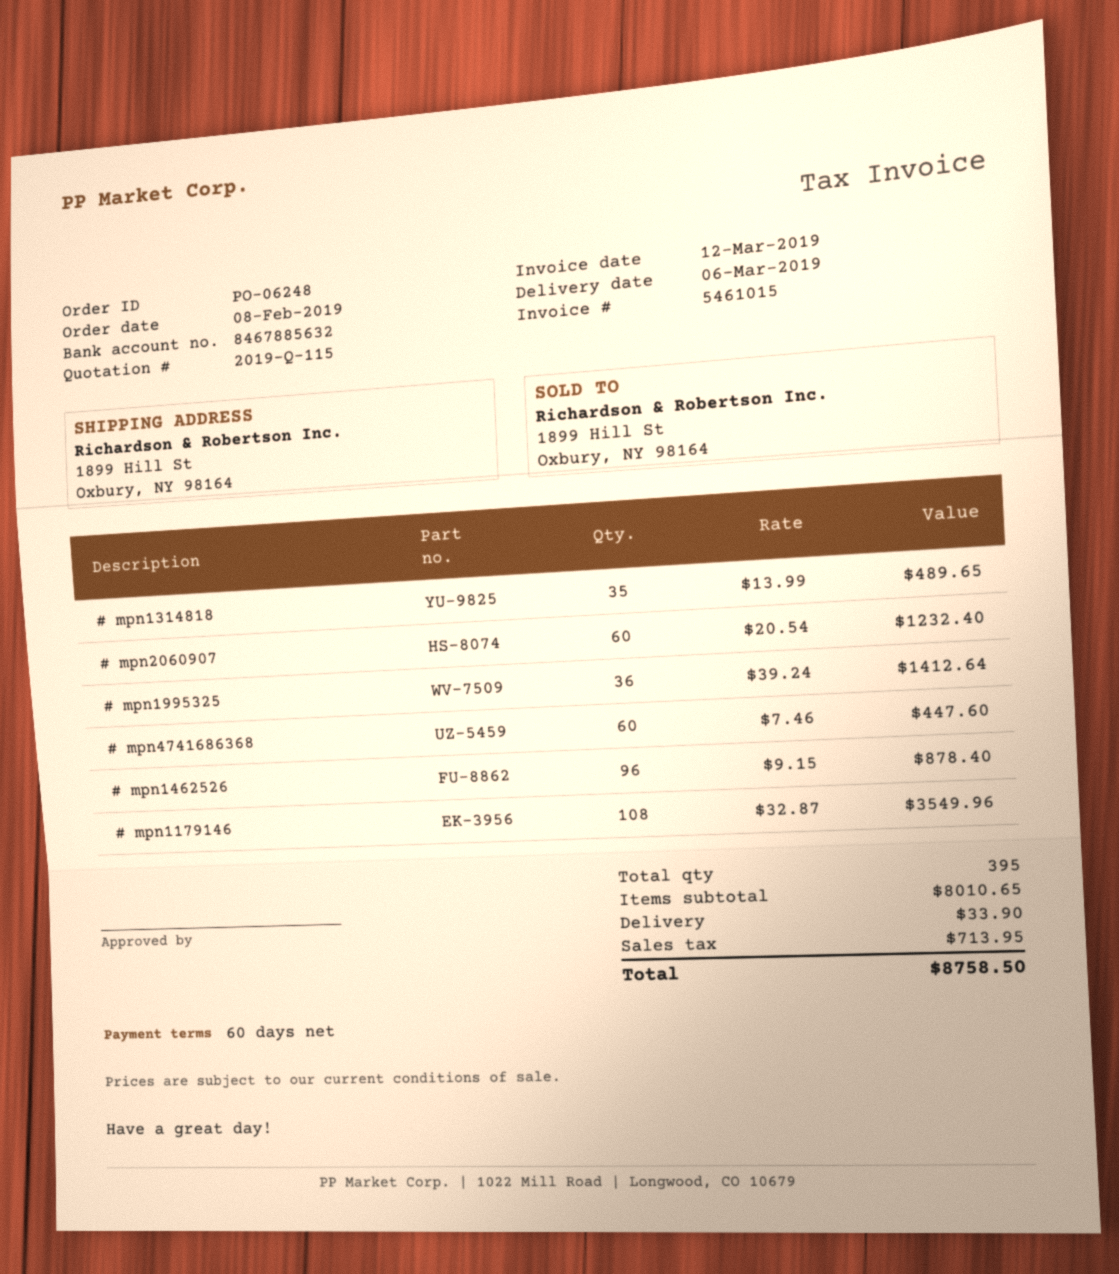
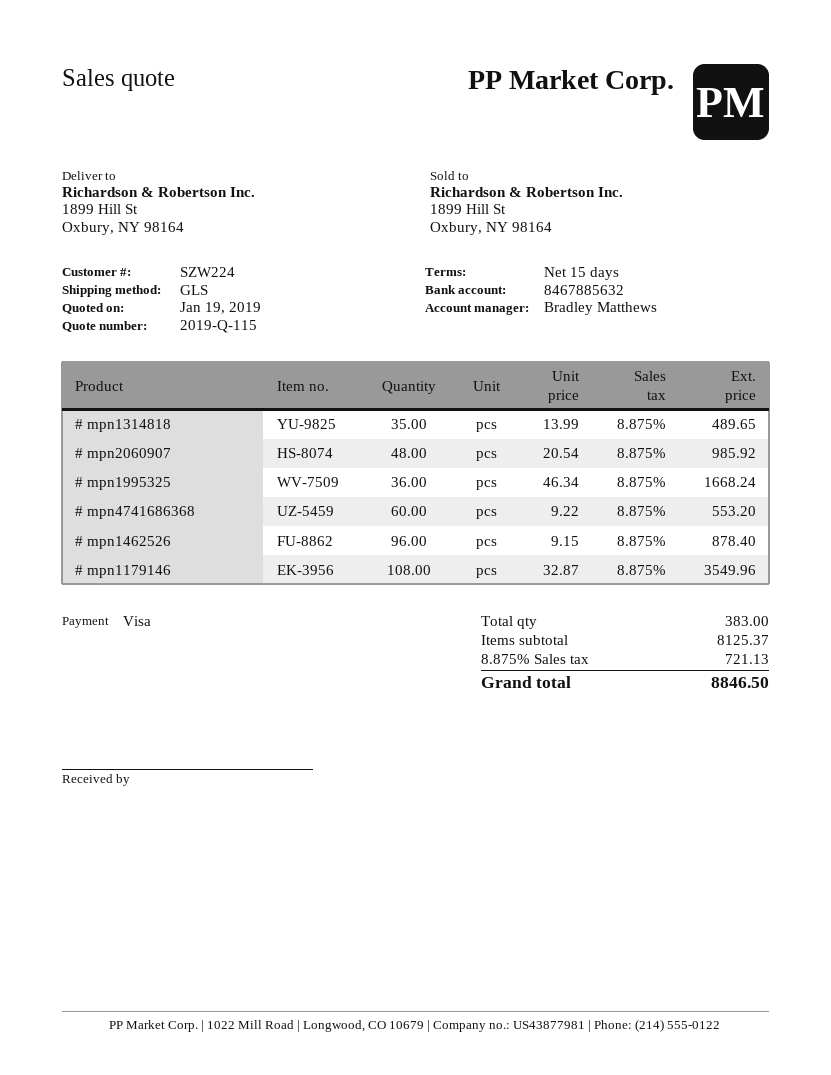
payment terms: 60 days -> 15 days
# mpn2060907: 60 x 20.54 = 1232.40 -> 48 x 20.54 = 985.92
# mpn1995325: 36 x 39.24 = 1412.64 -> 36 x 46.34 = 1668.24
# mpn4741686368: 60 x 7.46 = 447.60 -> 60 x 9.22 = 553.20
total quantity: 395 -> 383
subtotal: 8010.65 -> 8125.37
shipping: 33.90 -> none
tax: 713.95 -> 721.13
total: 8758.50 -> 8846.50

